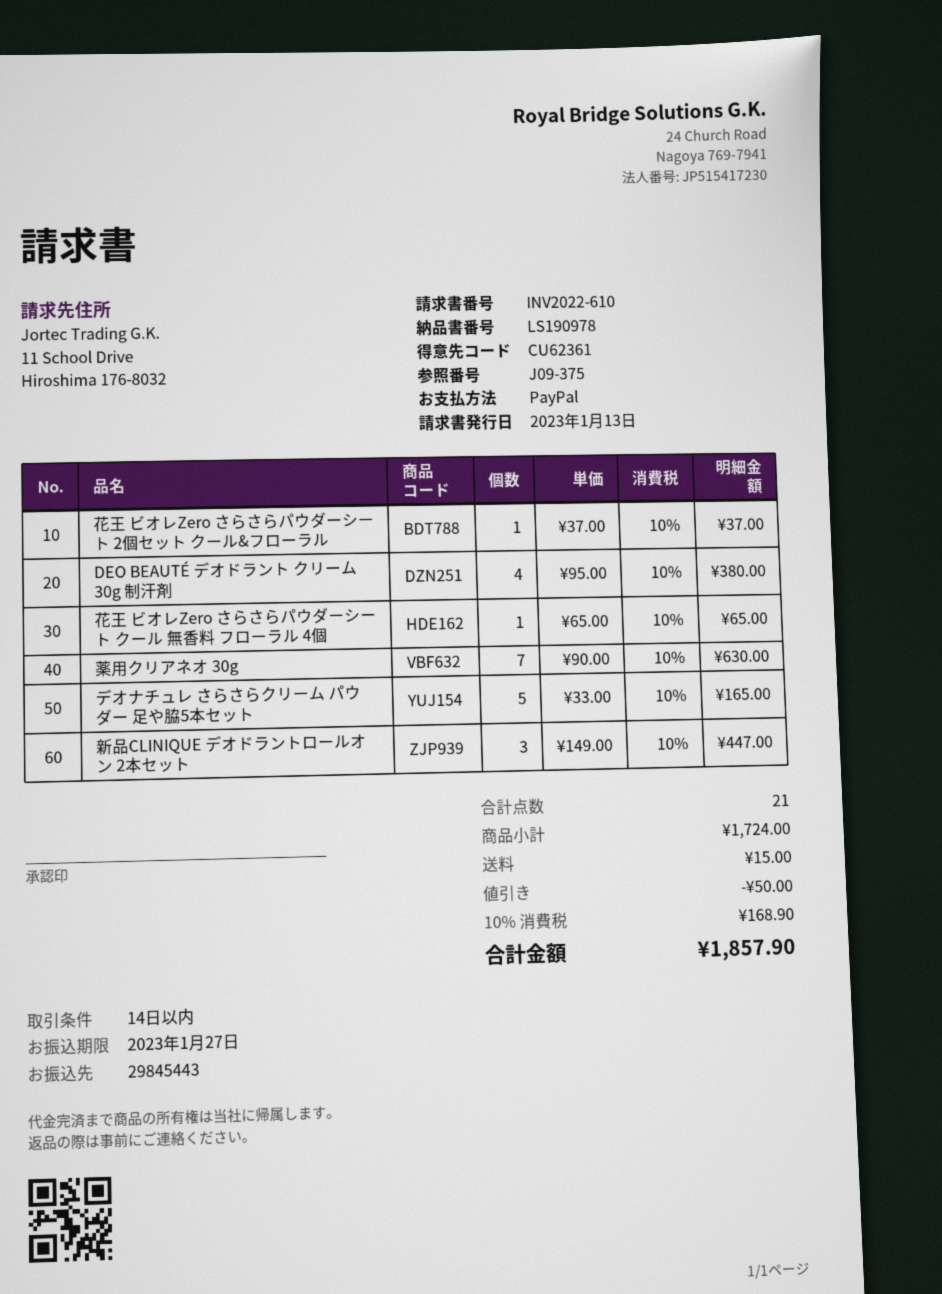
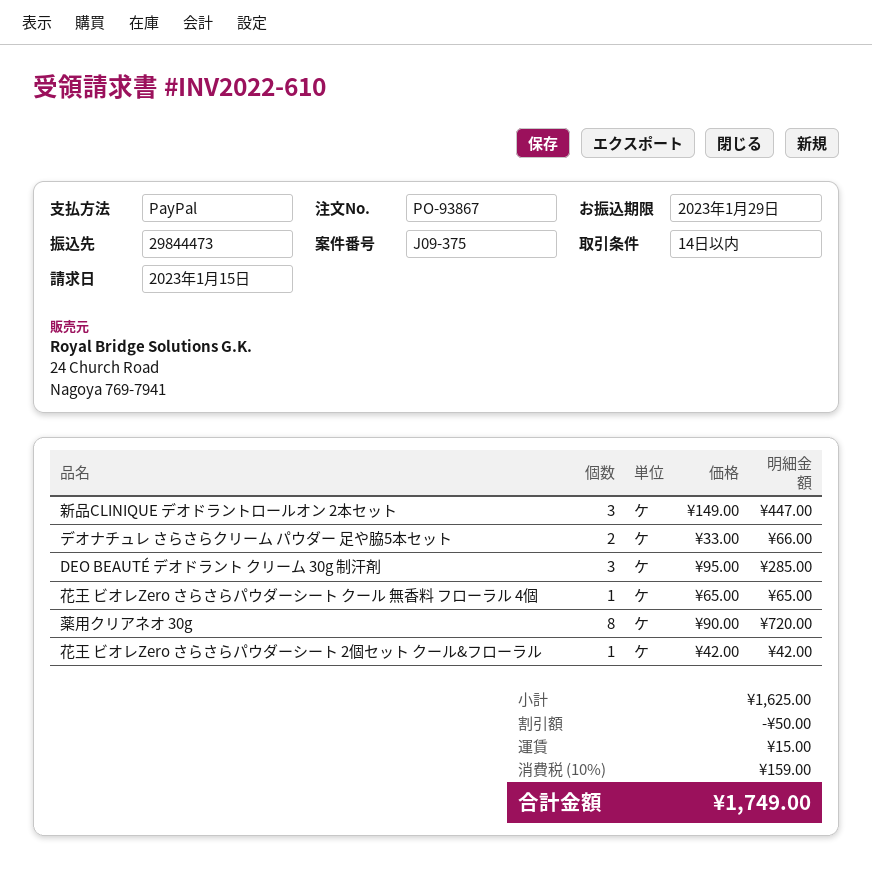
invoice date: 2023-01-13 -> 2023-01-15
due date: 2023-01-27 -> 2023-01-29
bank account: 29845443 -> 29844473
花王 ビオレZero さらさらパウダーシート 2個セット クール&フローラル: 1 x 37.00 = 37.00 -> 1 x 42.00 = 42.00
DEO BEAUTÉ デオドラント クリーム 30g 制汗剤: 4 x 95.00 = 380.00 -> 3 x 95.00 = 285.00
薬用クリアネオ 30g: 7 x 90.00 = 630.00 -> 8 x 90.00 = 720.00
デオナチュレ さらさらクリーム パウダー 足や脇5本セット: 5 x 33.00 = 165.00 -> 2 x 33.00 = 66.00
subtotal: 1724.00 -> 1625.00
tax: 10% = 168.90 -> 10% = 159.00
total: 1857.90 -> 1749.00

